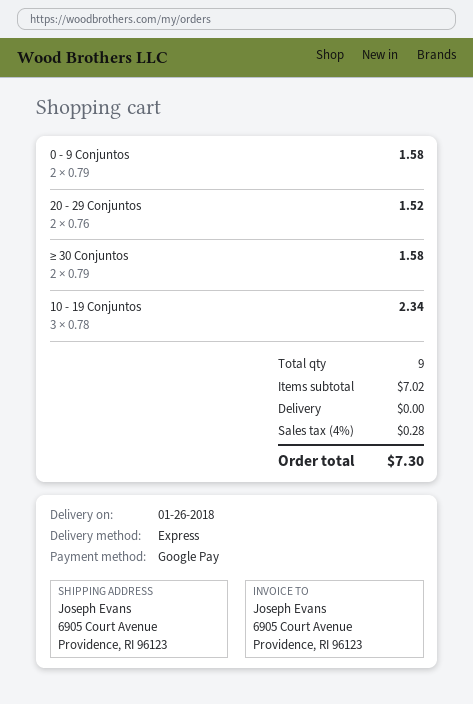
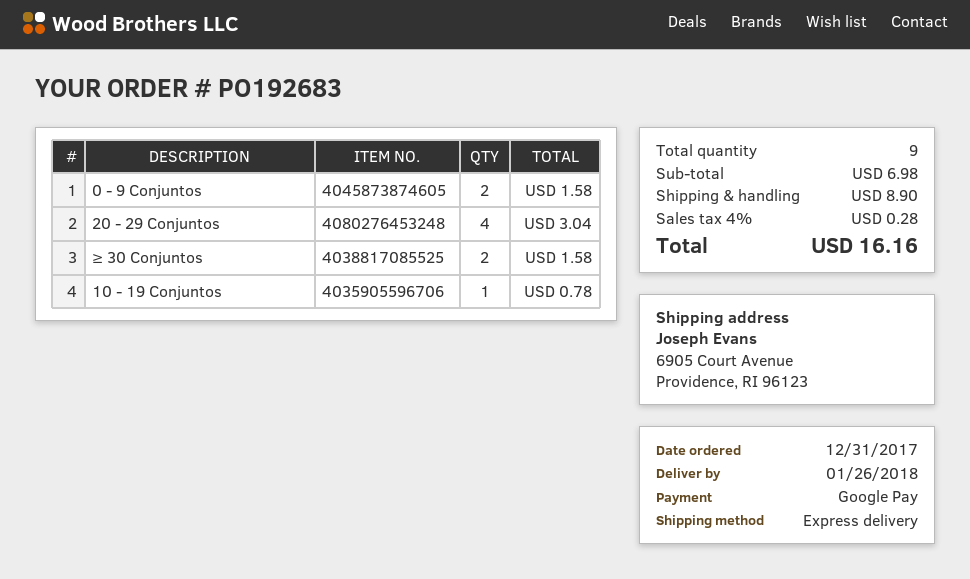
20 - 29 Conjuntos: 2 for 1.52 -> 4 for 3.04
10 - 19 Conjuntos: 3 for 2.34 -> 1 for 0.78
subtotal: 7.02 -> 6.98
shipping: 0.00 -> 8.90
total: 7.30 -> 16.16

